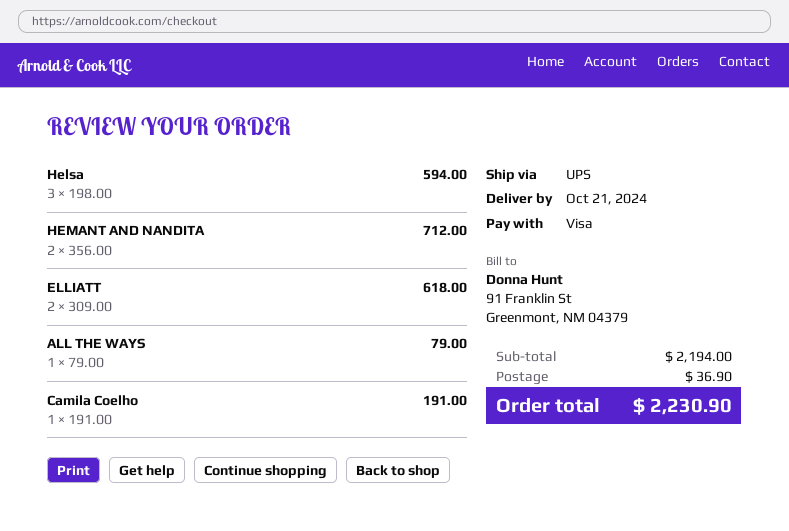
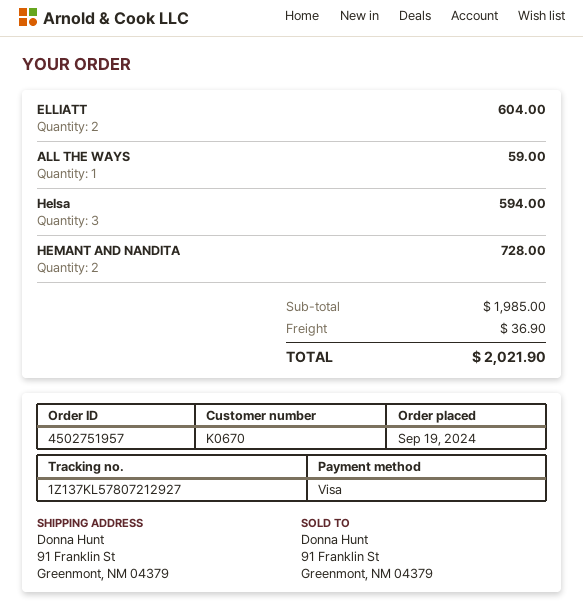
HEMANT AND NANDITA: 2 for 712.00 -> 2 for 728.00
ELLIATT: 2 for 618.00 -> 2 for 604.00
ALL THE WAYS: 1 for 79.00 -> 1 for 59.00
Camila Coelho: 1 for 191.00 -> none
subtotal: 2194.00 -> 1985.00
total: 2230.90 -> 2021.90

